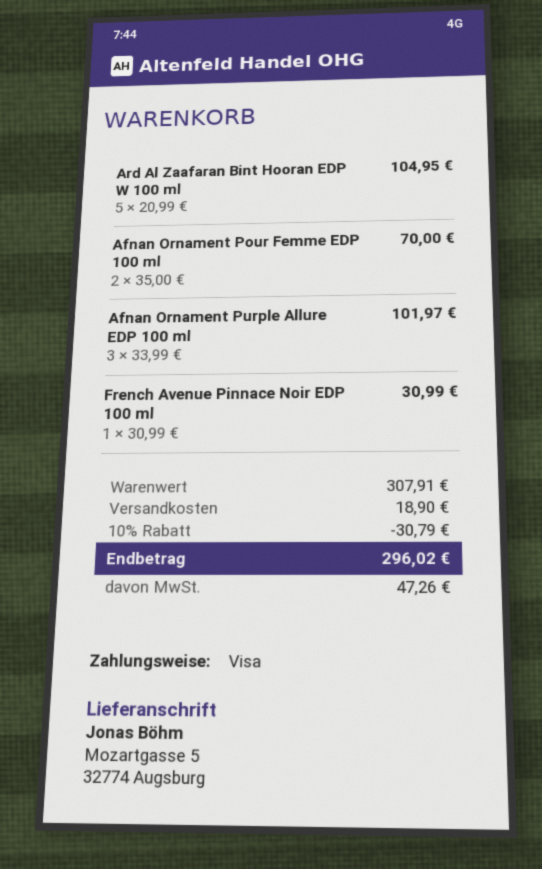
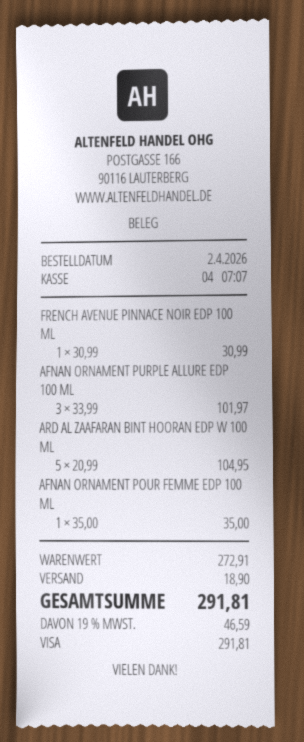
Afnan Ornament Pour Femme EDP 100 ml: 2 x 35.00 = 70.00 -> 1 x 35.00 = 35.00
subtotal: 307.91 -> 272.91
discount: 10% = 30.79 -> none
tax: 47.26 -> 46.59
total: 296.02 -> 291.81

